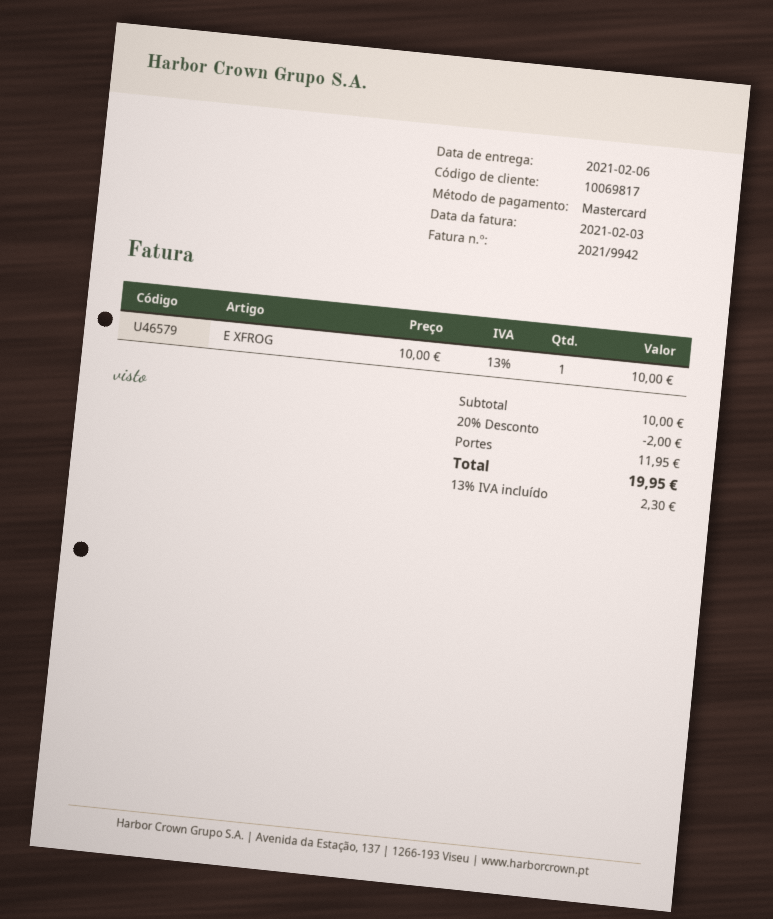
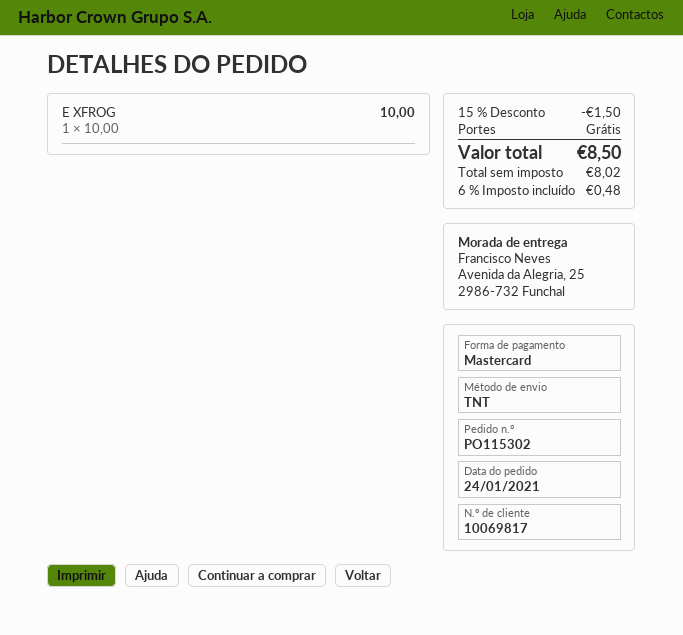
discount: 20% = 2.00 -> 15% = 1.50
shipping: 11.95 -> 0.00
tax: 13% = 2.30 -> 6% = 0.48
total: 19.95 -> 8.50

